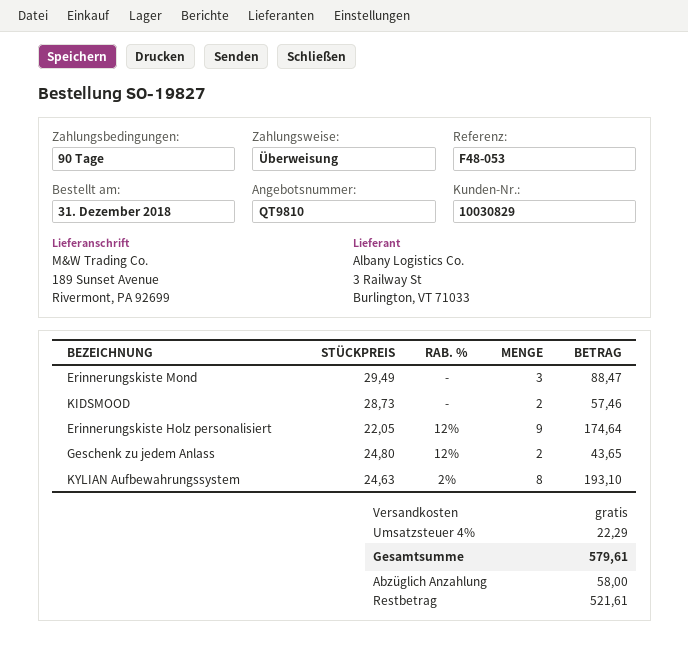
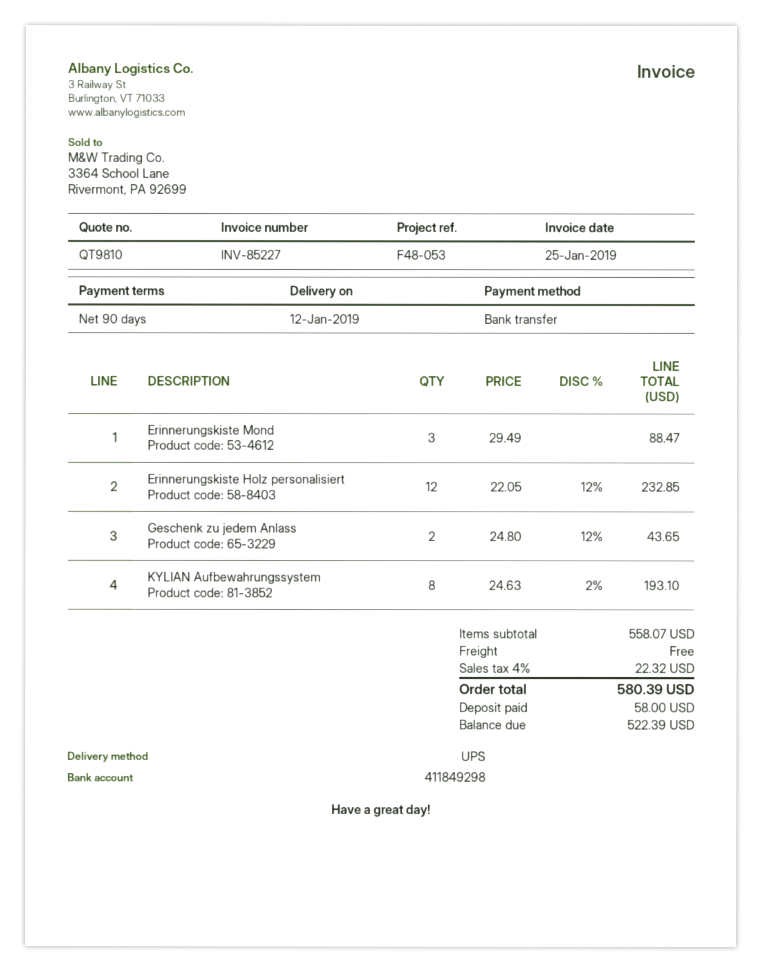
KIDSMOOD: 2 x 28.73 = 57.46 -> none
Erinnerungskiste Holz personalisiert: 9 x 22.05 - 12% = 174.64 -> 12 x 22.05 - 12% = 232.85
tax: 4% = 22.29 -> 4% = 22.32
total: 579.61 -> 580.39
balance: 521.61 -> 522.39

